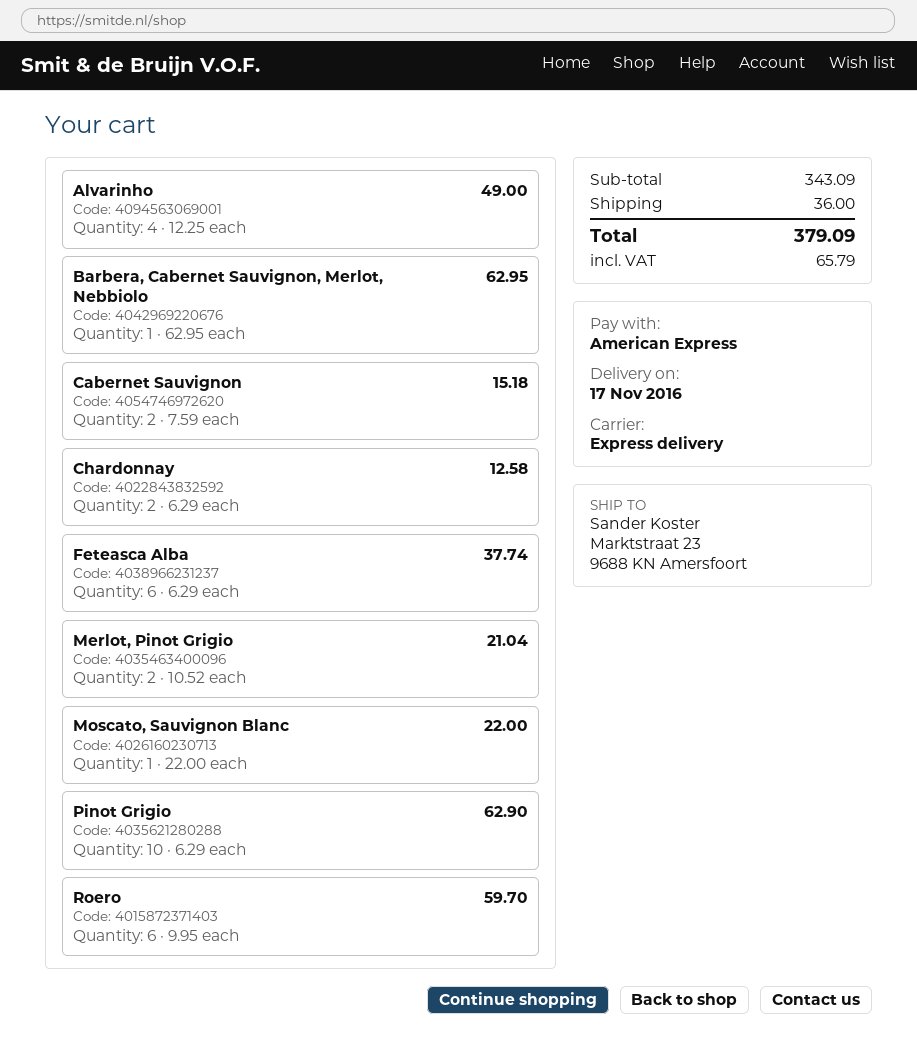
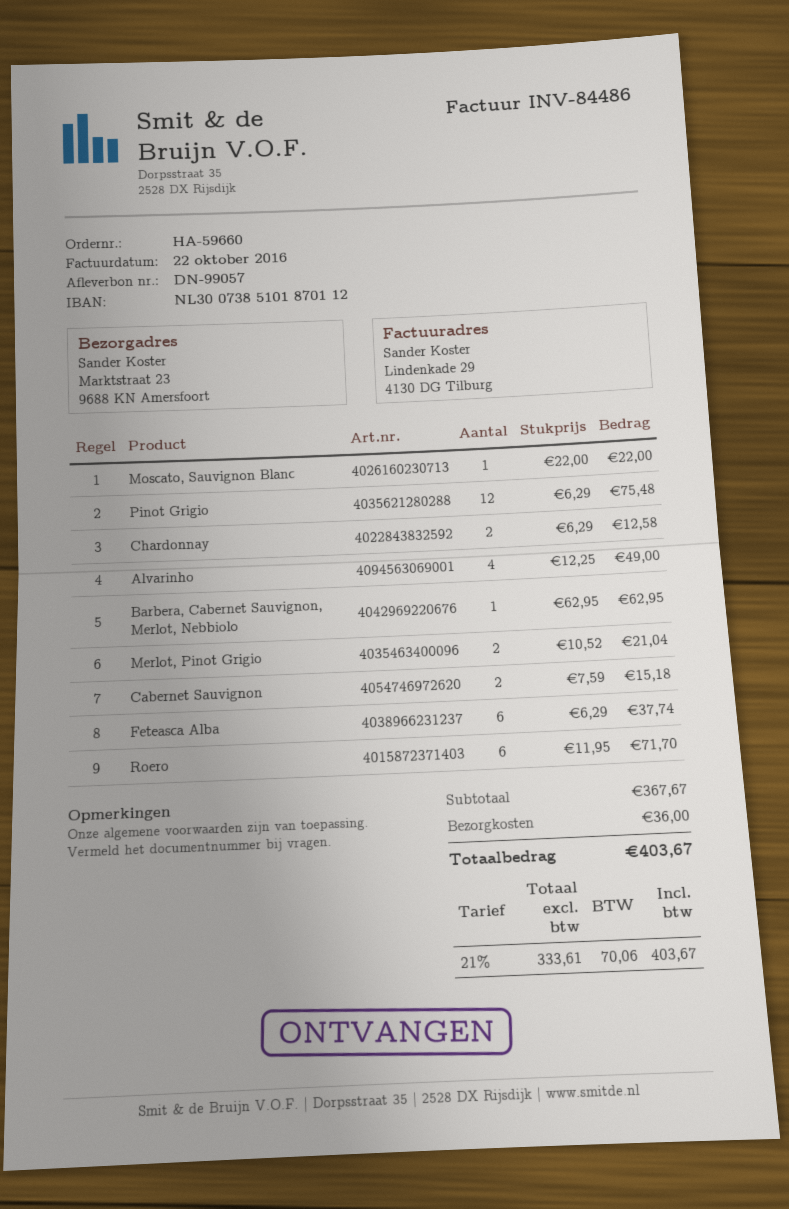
Pinot Grigio: 10 x 6.29 = 62.90 -> 12 x 6.29 = 75.48
Roero: 6 x 9.95 = 59.70 -> 6 x 11.95 = 71.70
subtotal: 343.09 -> 367.67
tax: 65.79 -> 70.06
total: 379.09 -> 403.67

